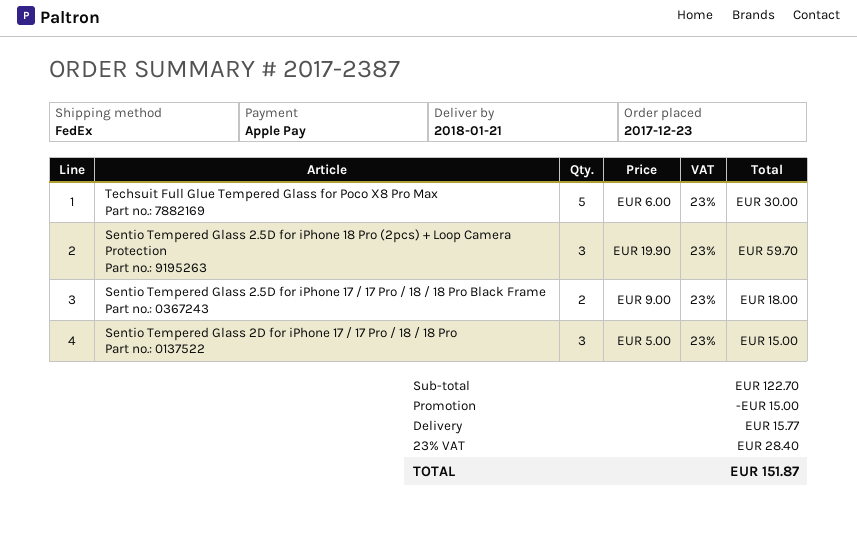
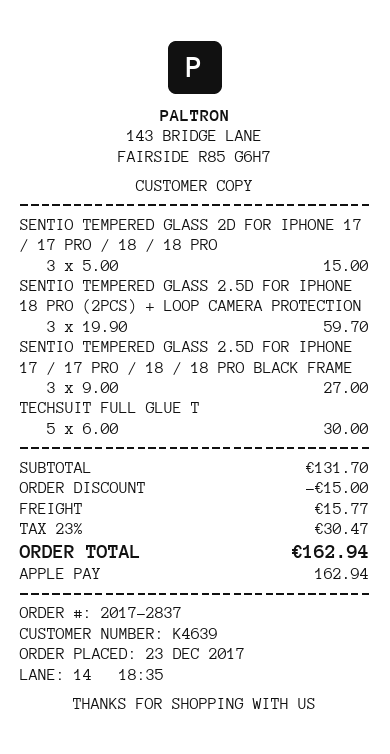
order number: 2017-2387 -> 2017-2837
Sentio Tempered Glass 2.5D for iPhone 17 / 17 Pro / 18 / 18 Pro Black Frame: 2 x 9.00 = 18.00 -> 3 x 9.00 = 27.00
subtotal: 122.70 -> 131.70
tax: 23% = 28.40 -> 23% = 30.47
total: 151.87 -> 162.94

